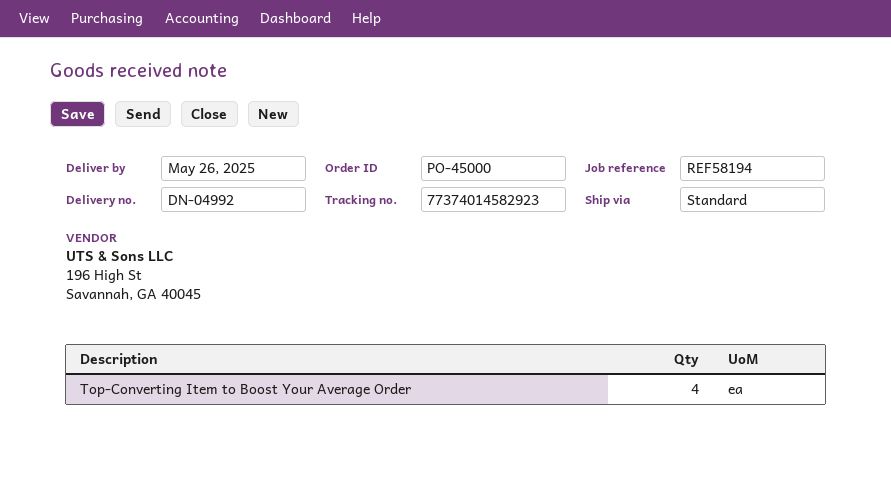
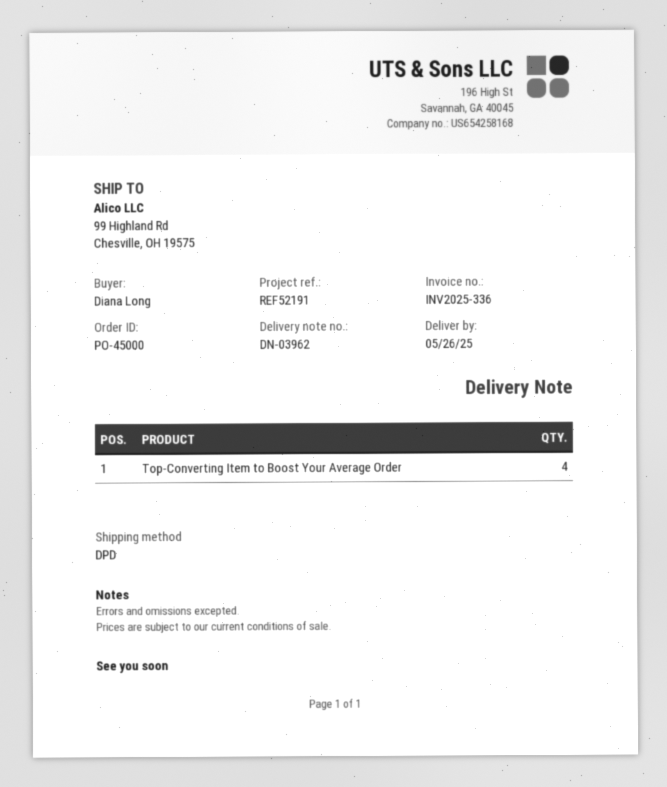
delivery note number: DN-04992 -> DN-03962
reference: REF58194 -> REF52191
shipping method: standard -> DPD

